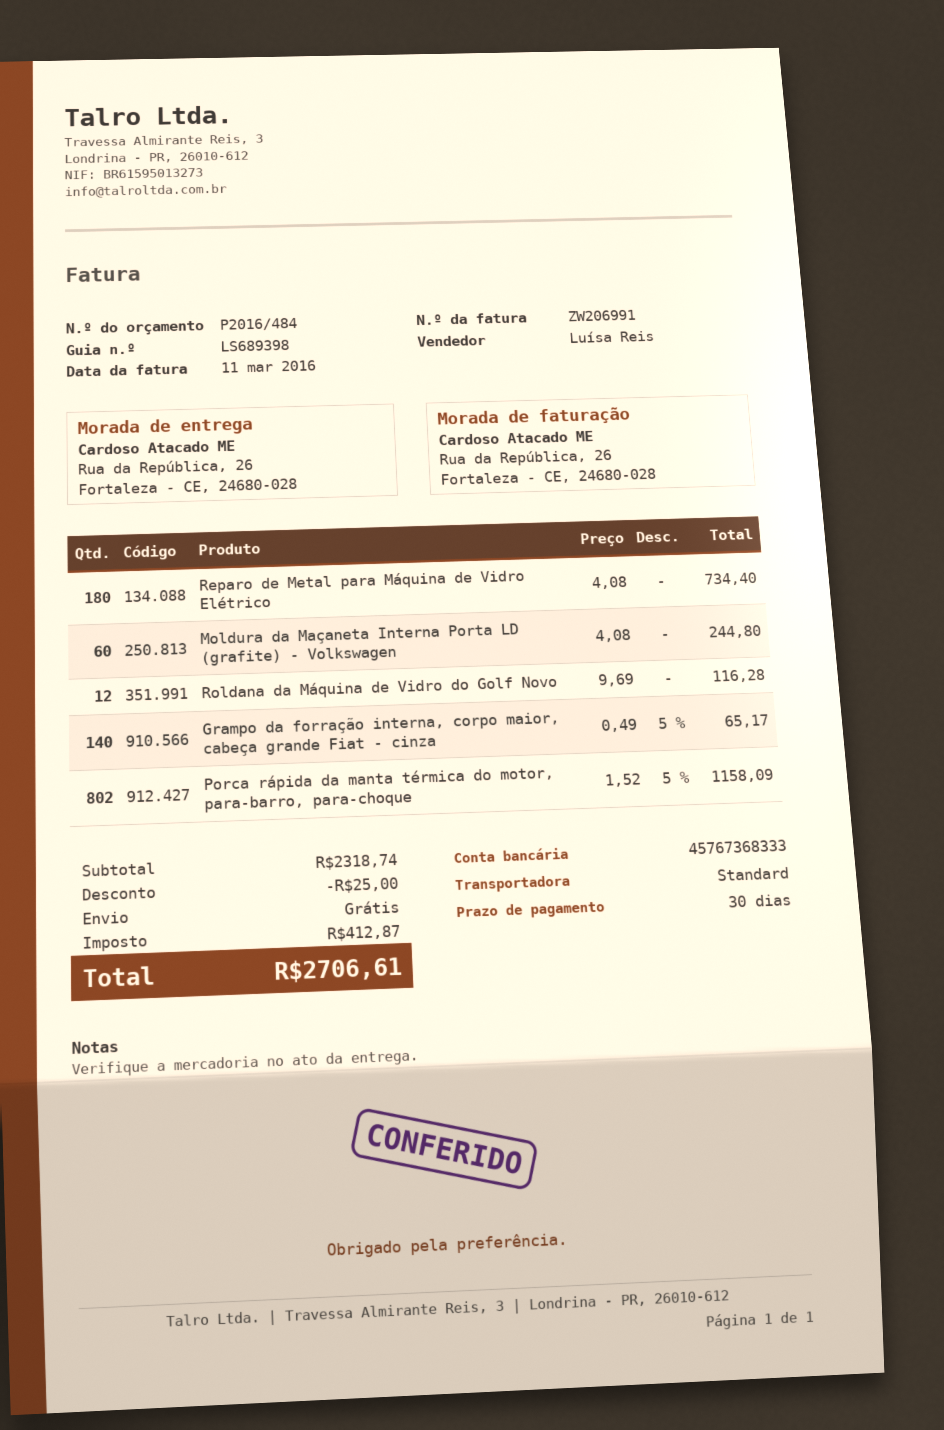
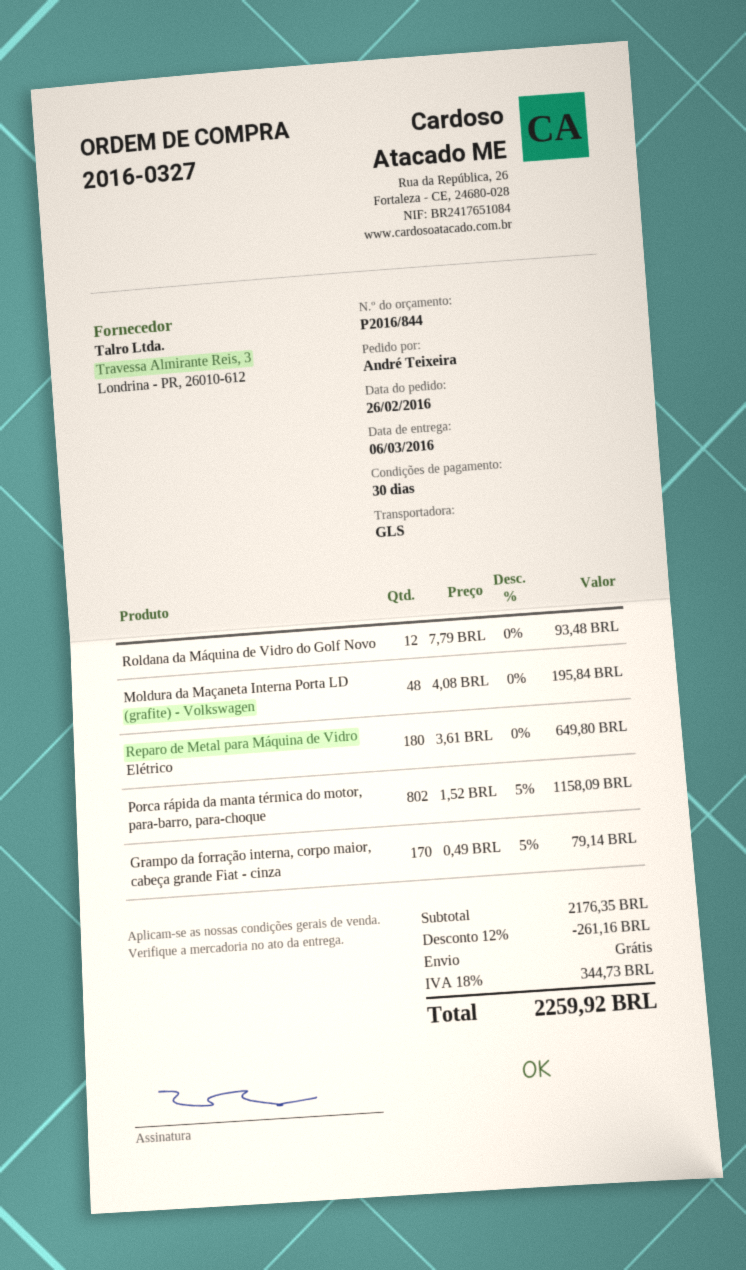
quote number: P2016/484 -> P2016/844
shipping method: standard -> GLS
Reparo de Metal para Máquina de Vidro Elétrico: 180 x 4.08 = 734.40 -> 180 x 3.61 = 649.80
Moldura da Maçaneta Interna Porta LD (grafite) - Volkswagen: 60 x 4.08 = 244.80 -> 48 x 4.08 = 195.84
Roldana da Máquina de Vidro do Golf Novo: 12 x 9.69 = 116.28 -> 12 x 7.79 = 93.48
Grampo da forração interna, corpo maior, cabeça grande Fiat - cinza: 140 x 0.49 - 5% = 65.17 -> 170 x 0.49 - 5% = 79.14
subtotal: 2318.74 -> 2176.35
discount: 25.00 -> 261.16
tax: 412.87 -> 344.73
total: 2706.61 -> 2259.92

